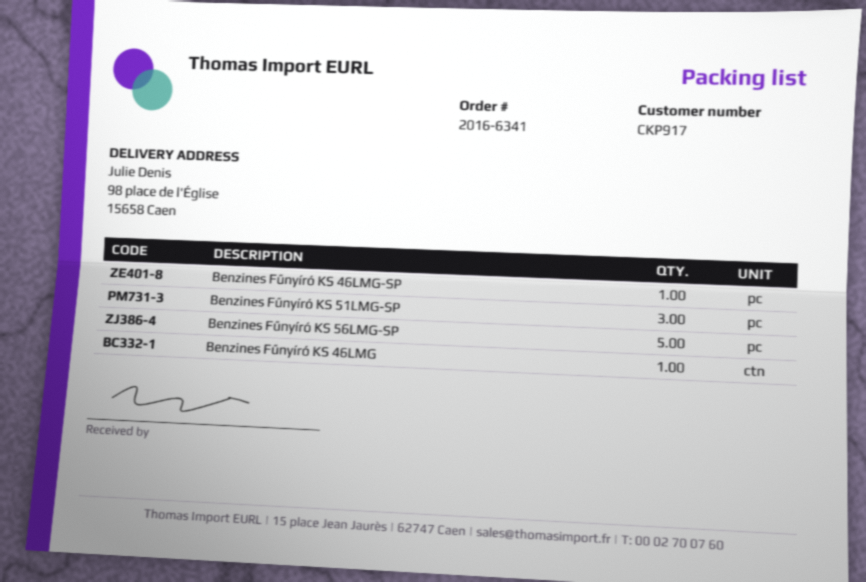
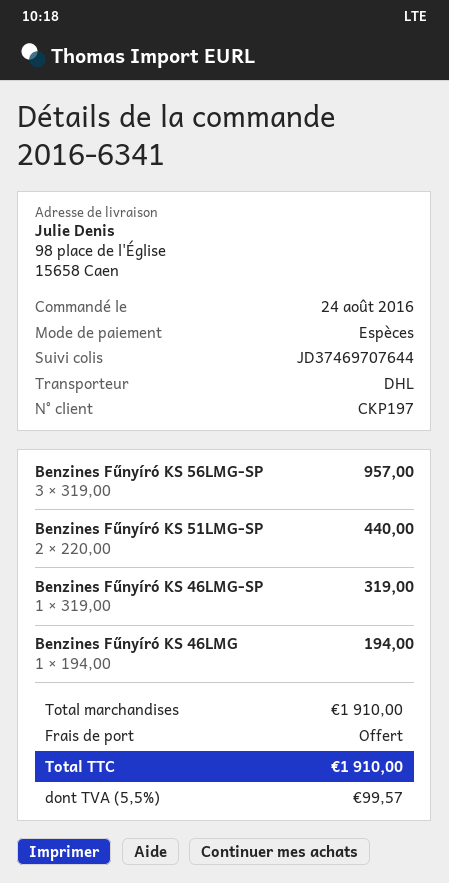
customer number: CKP917 -> CKP197
Benzines Fűnyíró KS 51LMG-SP: 3 -> 2
Benzines Fűnyíró KS 56LMG-SP: 5 -> 3

